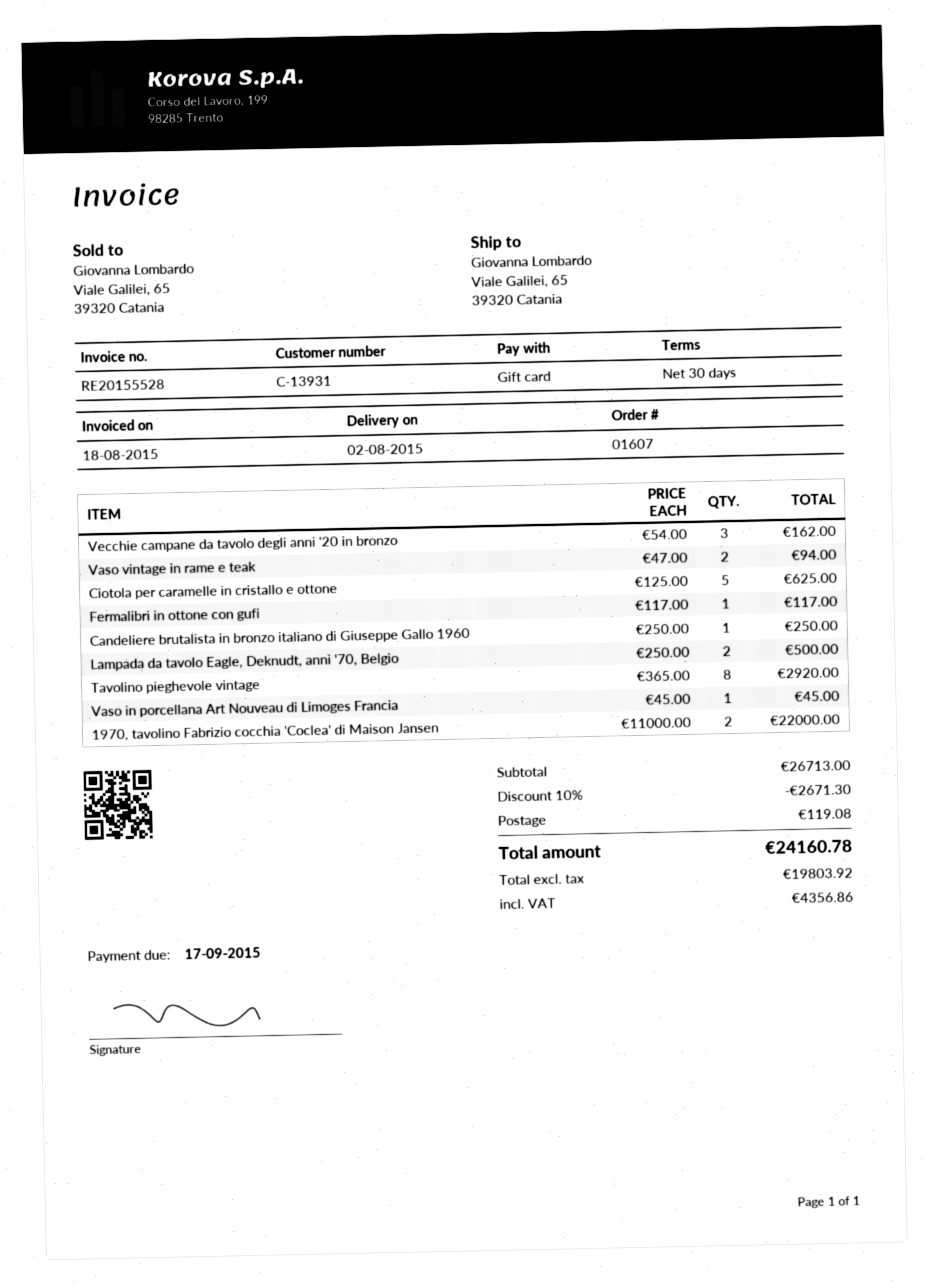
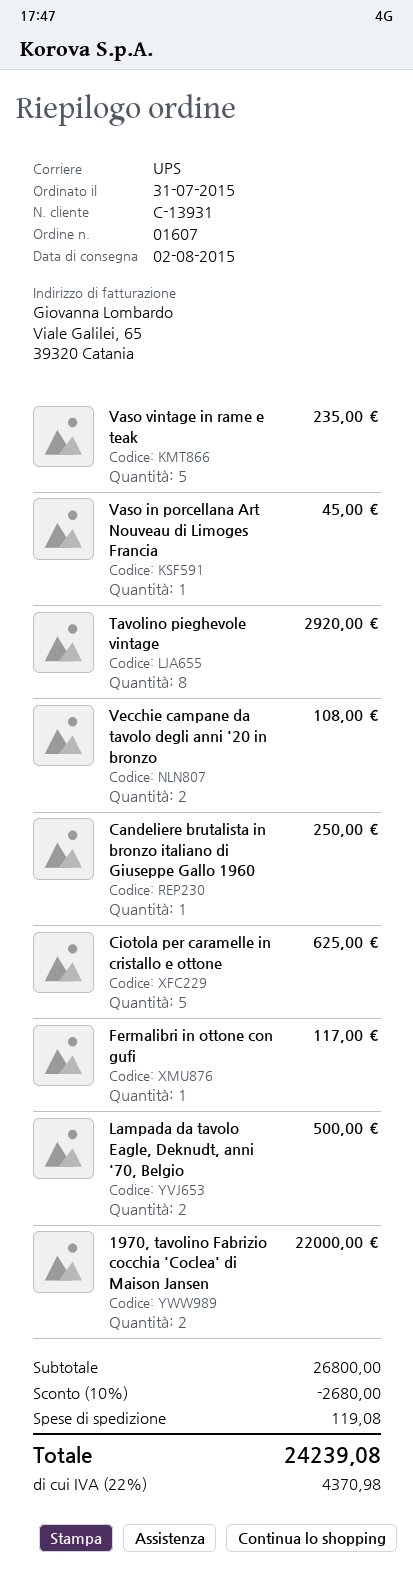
Vecchie campane da tavolo degli anni '20 in bronzo: 3 for 162.00 -> 2 for 108.00
Vaso vintage in rame e teak: 2 for 94.00 -> 5 for 235.00
subtotal: 26713.00 -> 26800.00
discount: 10% = 2671.30 -> 10% = 2680.00
tax: 4356.86 -> 4370.98
total: 24160.78 -> 24239.08

